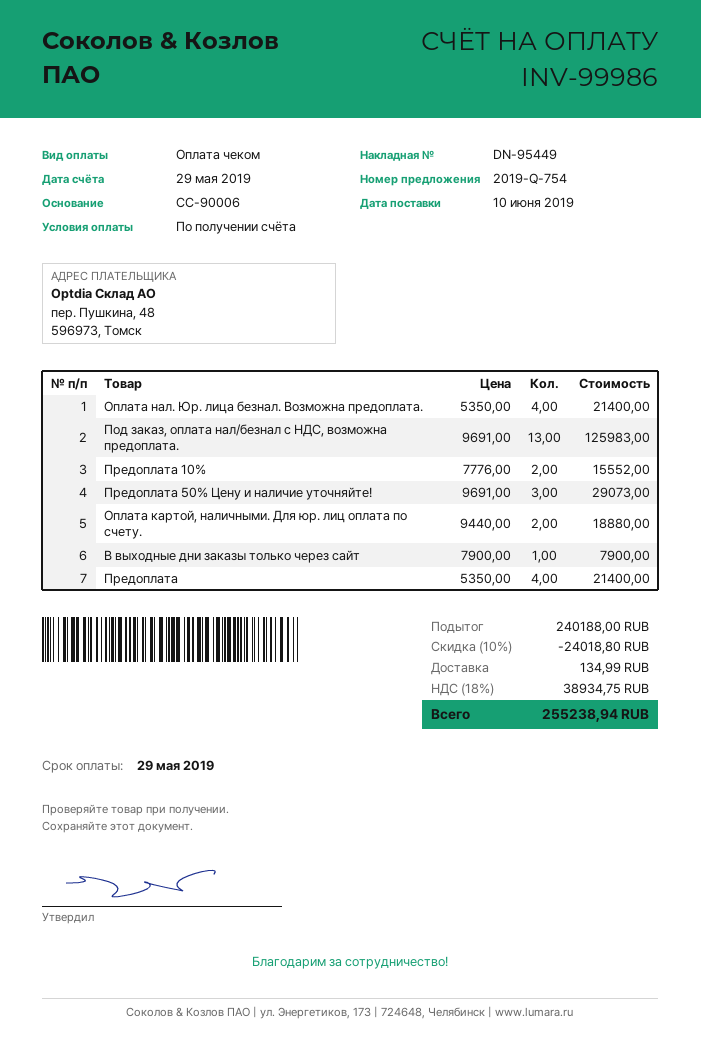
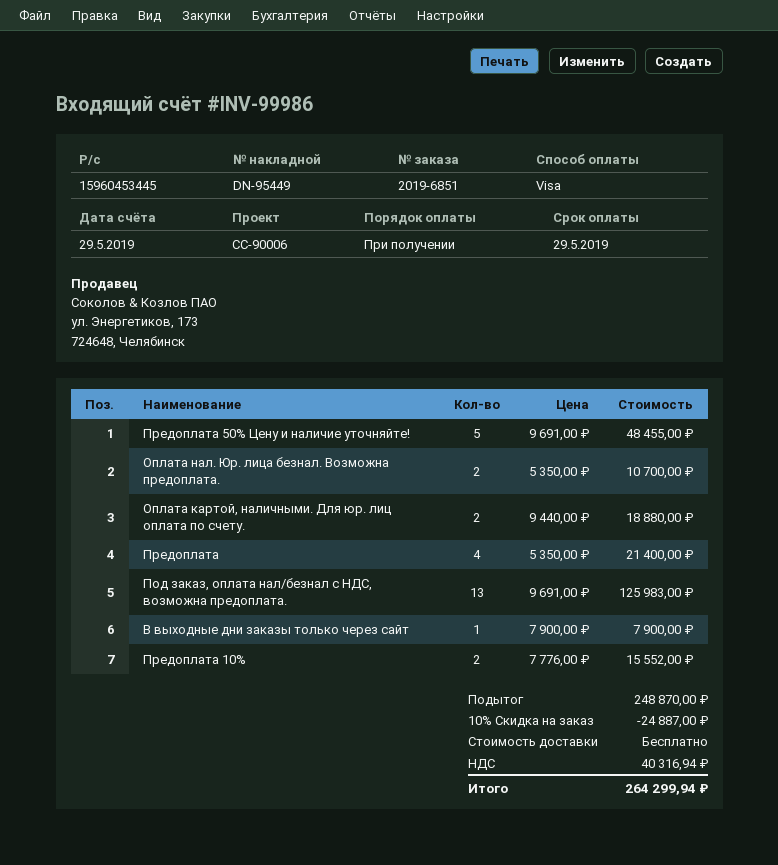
payment method: cheque -> Visa
Оплата нал. Юр. лица безнал. Возможна предоплата.: 4 x 5350.00 = 21400.00 -> 2 x 5350.00 = 10700.00
Предоплата 50% Цену и наличие уточняйте!: 3 x 9691.00 = 29073.00 -> 5 x 9691.00 = 48455.00
subtotal: 240188.00 -> 248870.00
discount: 10% = 24018.80 -> 10% = 24887.00
shipping: 134.99 -> 0.00
tax: 38934.75 -> 40316.94
total: 255238.94 -> 264299.94

